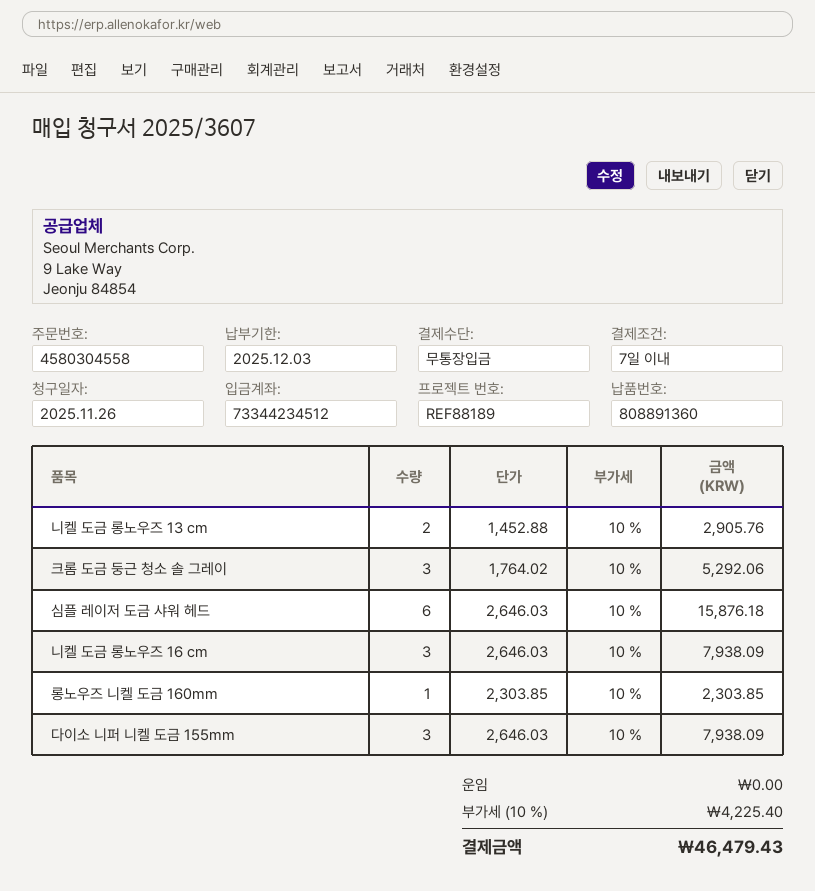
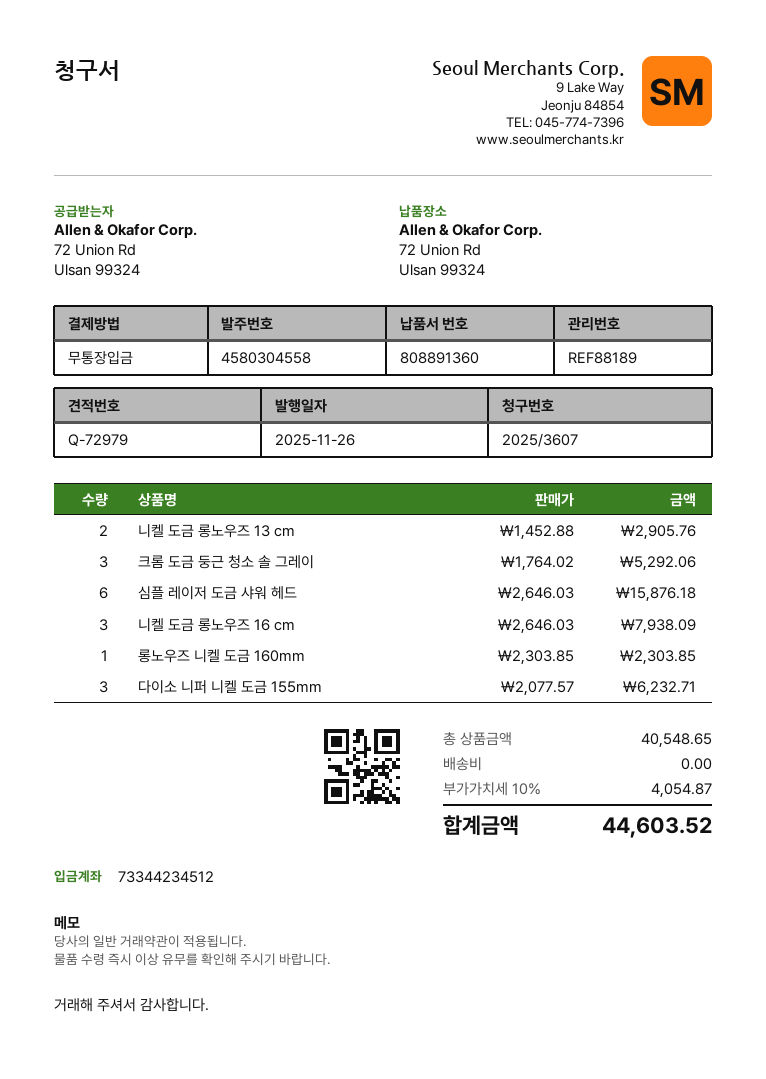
다이소 니퍼 니켈 도금 155mm: 3 x 2646.03 = 7938.09 -> 3 x 2077.57 = 6232.71
tax: 10% = 4225.40 -> 10% = 4054.87
total: 46479.43 -> 44603.52

